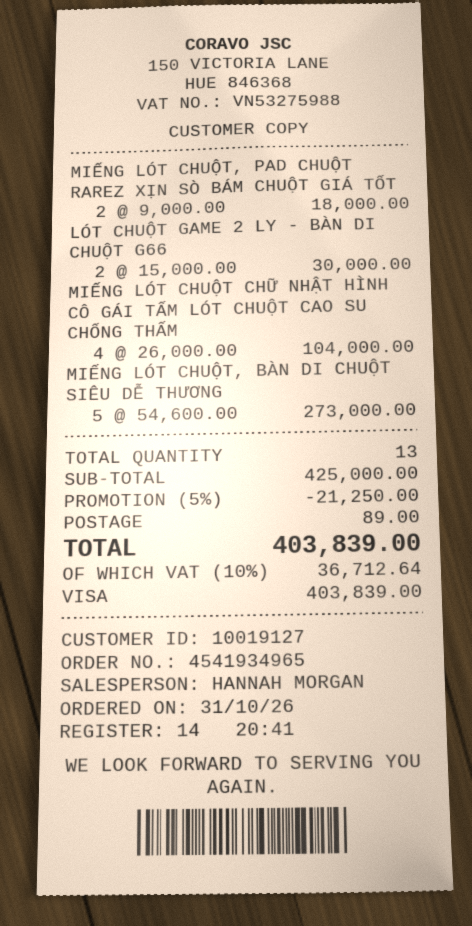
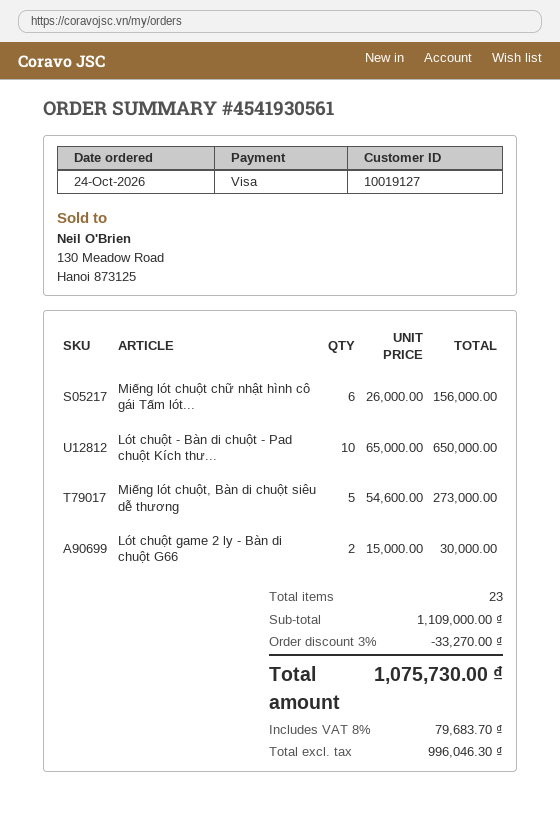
order number: 4541934965 -> 4541930561
order date: 2026-10-31 -> 2026-10-24
MIẾNG LÓT CHUỘT, PAD CHUỘT RAREZ XỊN SÒ BÁM CHUỘT GIÁ TỐT: 2 x 9000.00 = 18000.00 -> none
MIẾNG LÓT CHUỘT CHỮ NHẬT HÌNH CÔ GÁI TẤM LÓT CHUỘT CAO SU CHỐNG THẤM: 4 x 26000.00 = 104000.00 -> 6 x 26000.00 = 156000.00
Lót chuột - Bàn di chuột - Pad chuột Kích thư...: none -> 10 x 65000.00 = 650000.00
total quantity: 13 -> 23
subtotal: 425000.00 -> 1109000.00
discount: 5% = 21250.00 -> 3% = 33270.00
shipping: 89.00 -> none
tax: 10% = 36712.64 -> 8% = 79683.70
total: 403839.00 -> 1075730.00

